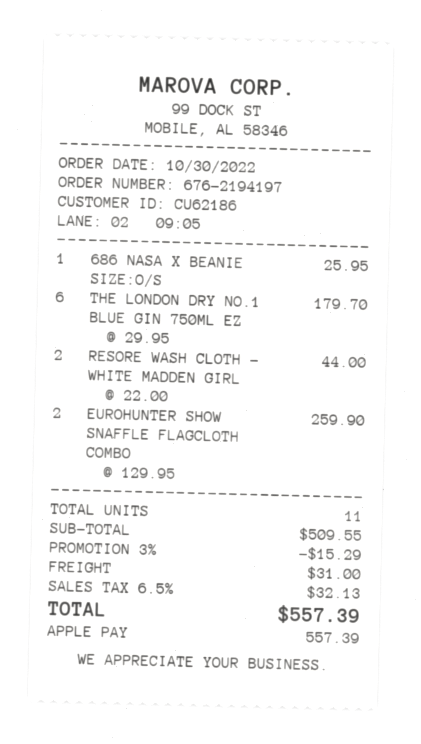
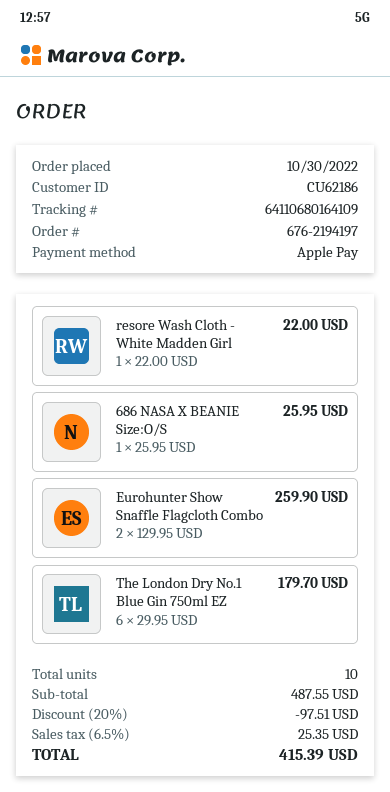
RESORE WASH CLOTH - WHITE MADDEN GIRL: 2 x 22.00 = 44.00 -> 1 x 22.00 = 22.00
total quantity: 11 -> 10
subtotal: 509.55 -> 487.55
discount: 3% = 15.29 -> 20% = 97.51
shipping: 31.00 -> none
tax: 6.5% = 32.13 -> 6.5% = 25.35
total: 557.39 -> 415.39

